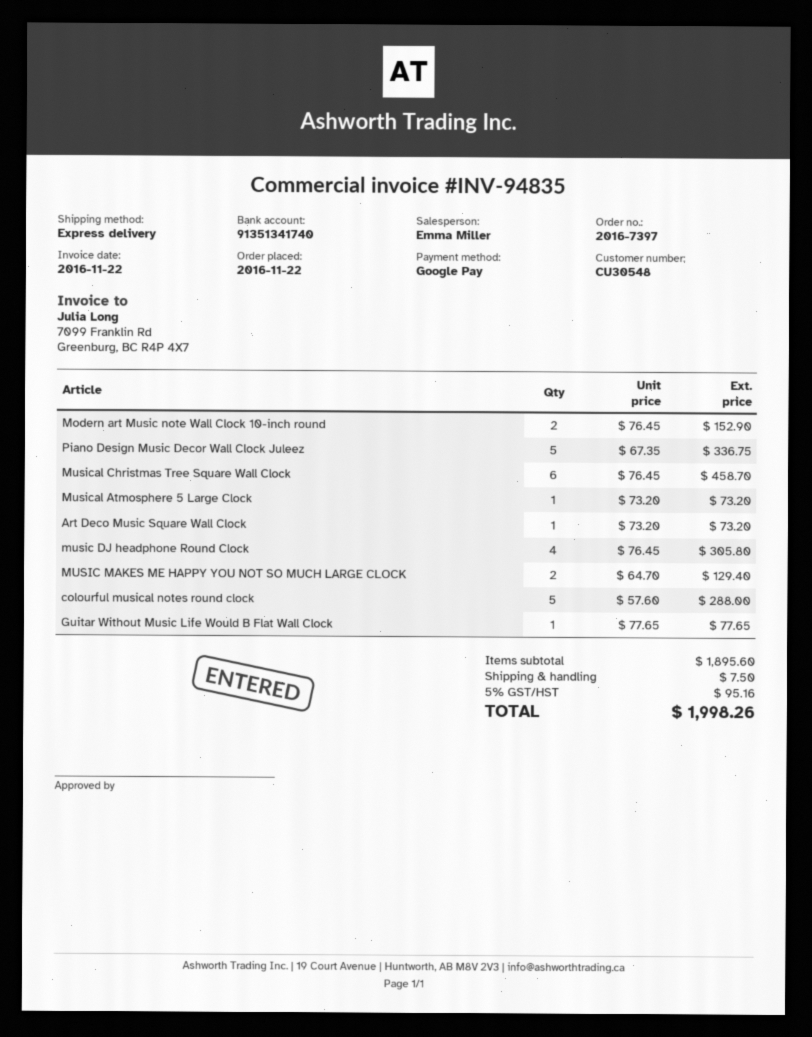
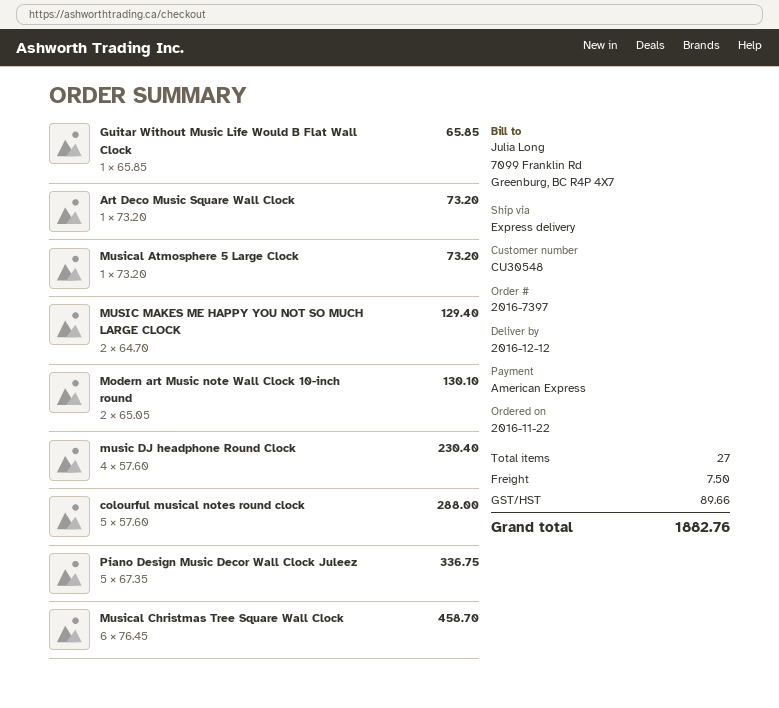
payment method: Google Pay -> American Express
Modern art Music note Wall Clock 10-inch round: 2 x 76.45 = 152.90 -> 2 x 65.05 = 130.10
music DJ headphone Round Clock: 4 x 76.45 = 305.80 -> 4 x 57.60 = 230.40
Guitar Without Music Life Would B Flat Wall Clock: 1 x 77.65 = 77.65 -> 1 x 65.85 = 65.85
tax: 95.16 -> 89.66
total: 1998.26 -> 1882.76

